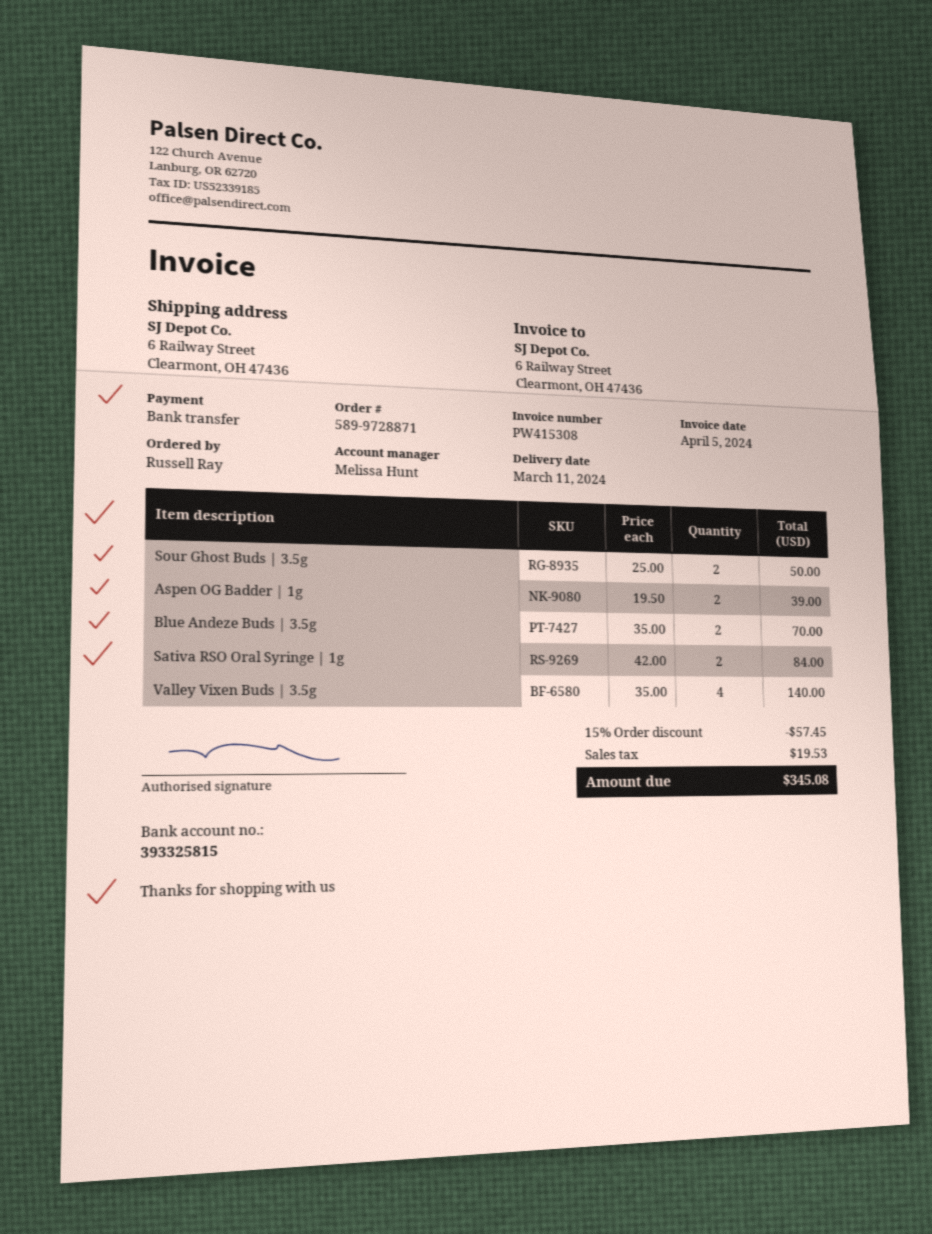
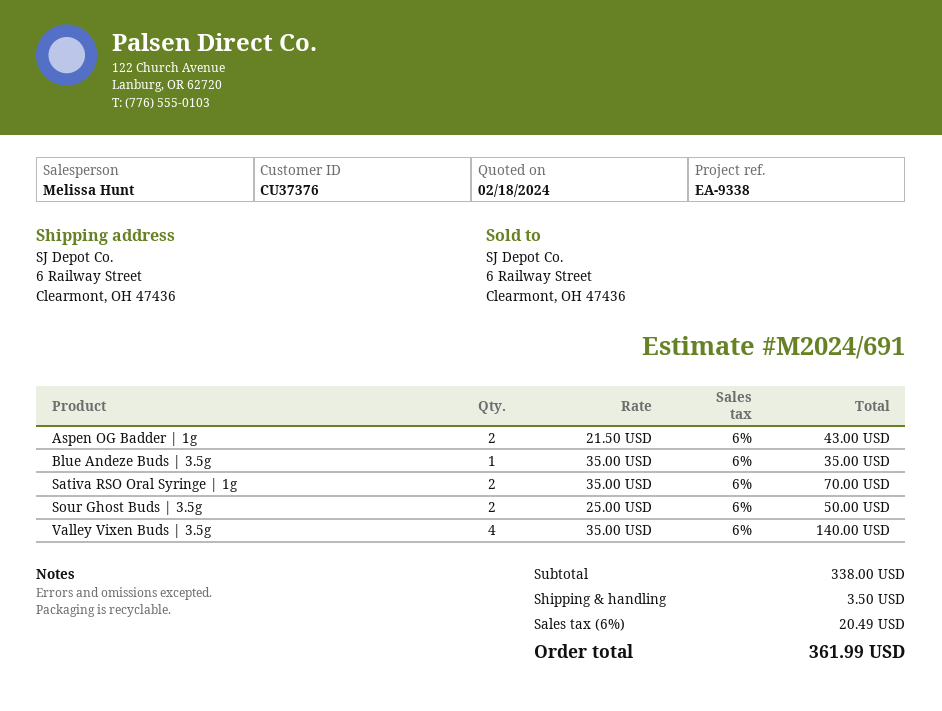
Aspen OG Badder | 1g: 2 x 19.50 = 39.00 -> 2 x 21.50 = 43.00
Blue Andeze Buds | 3.5g: 2 x 35.00 = 70.00 -> 1 x 35.00 = 35.00
Sativa RSO Oral Syringe | 1g: 2 x 42.00 = 84.00 -> 2 x 35.00 = 70.00
discount: 15% = 57.45 -> none
shipping: none -> 3.50
tax: 19.53 -> 20.49
total: 345.08 -> 361.99

